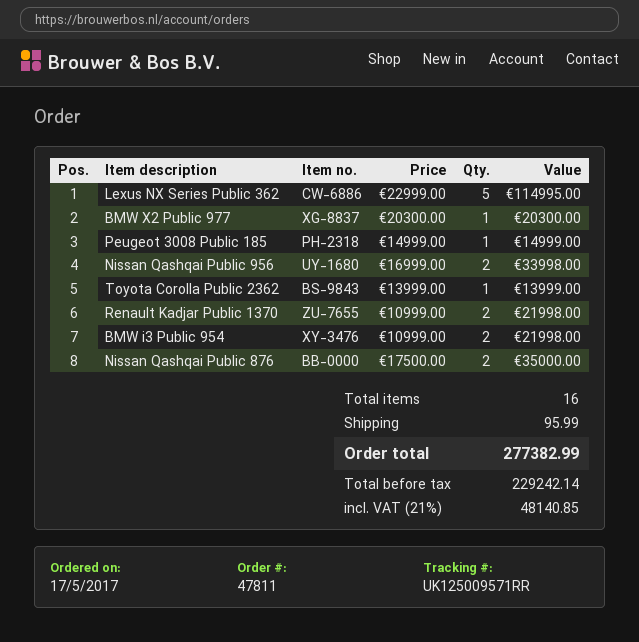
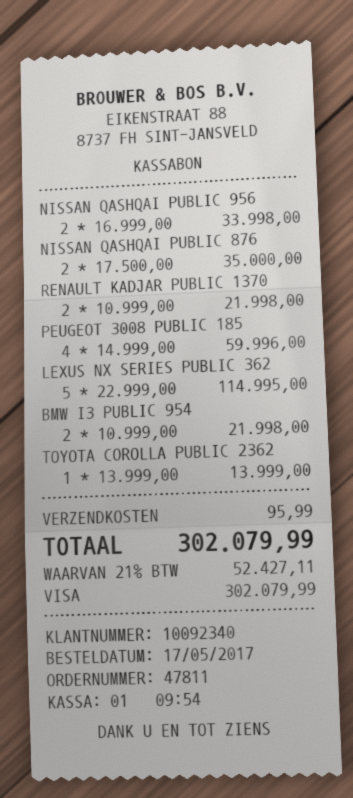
BMW X2 Public 977: 1 x 20300.00 = 20300.00 -> none
Peugeot 3008 Public 185: 1 x 14999.00 = 14999.00 -> 4 x 14999.00 = 59996.00
tax: 21% = 48140.85 -> 21% = 52427.11
total: 277382.99 -> 302079.99

